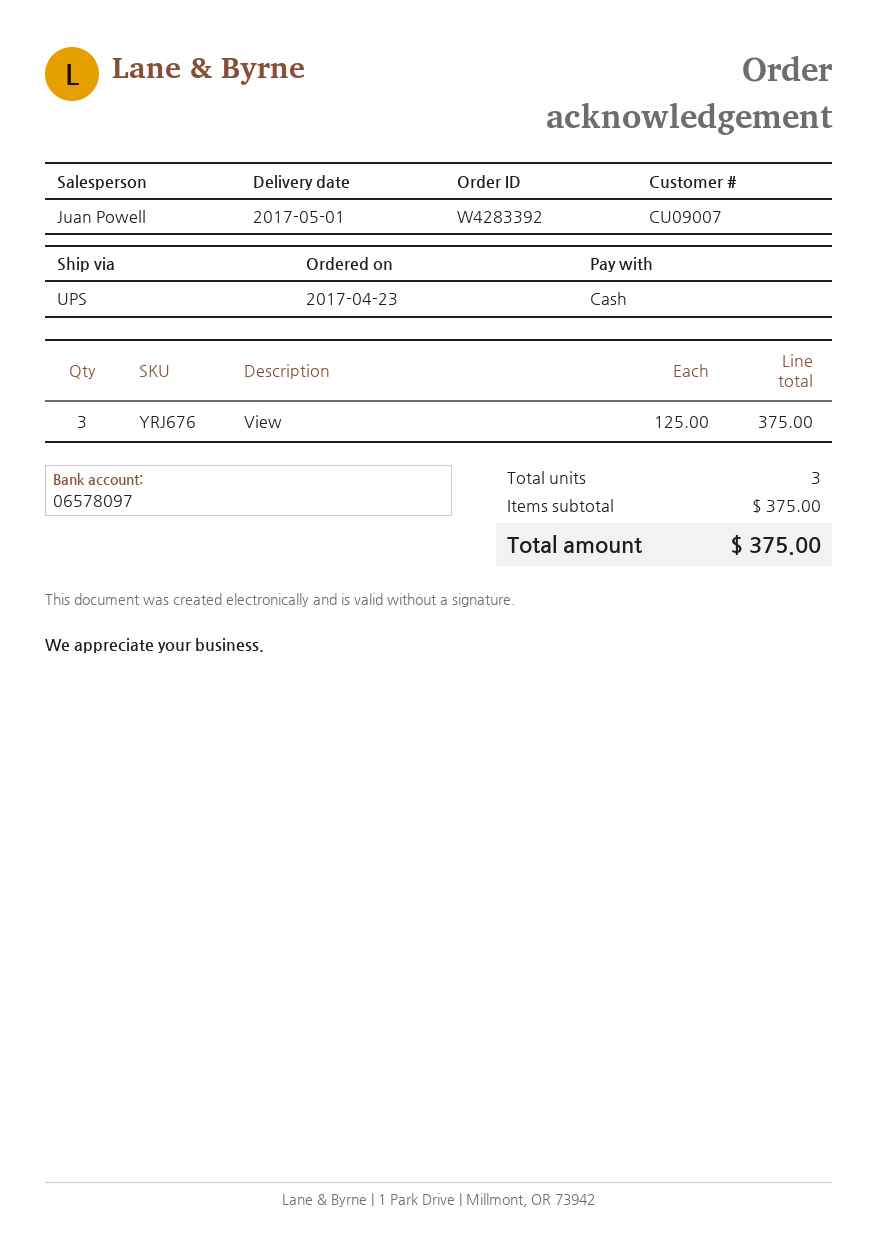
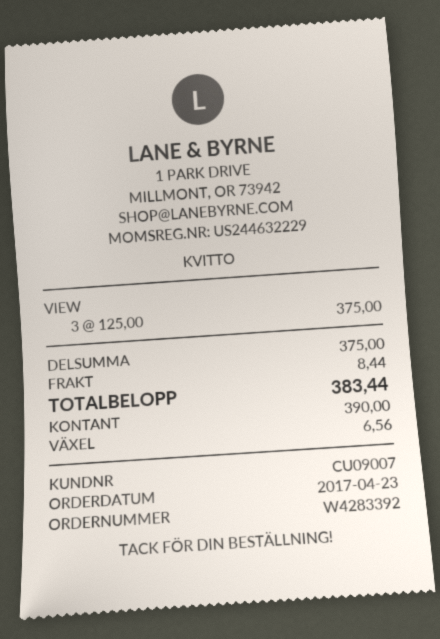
shipping: none -> 8.44
total: 375.00 -> 383.44

